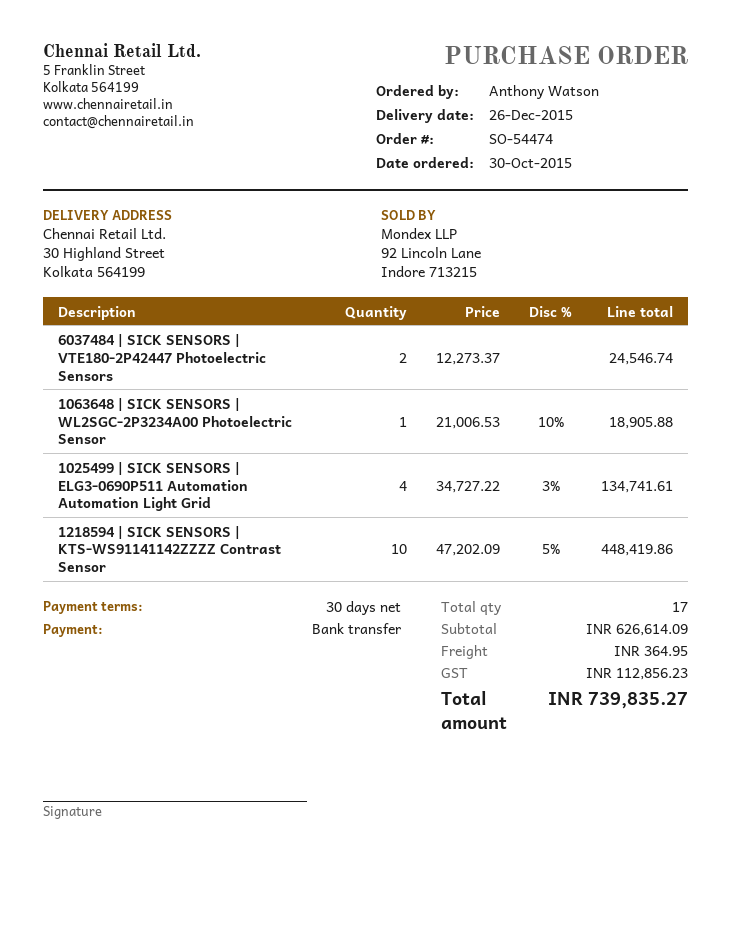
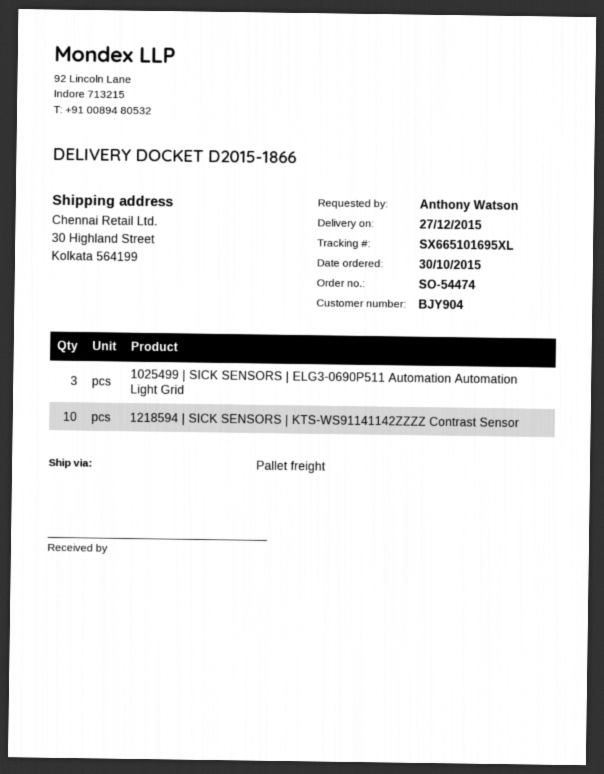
delivery date: 2015-12-26 -> 2015-12-27
6037484 | SICK SENSORS | VTE180-2P42447 Photoelectric Sensors: 2 -> none
1063648 | SICK SENSORS | WL2SGC-2P3234A00 Photoelectric Sensor: 1 -> none
1025499 | SICK SENSORS | ELG3-0690P511 Automation Automation Light Grid: 4 -> 3

